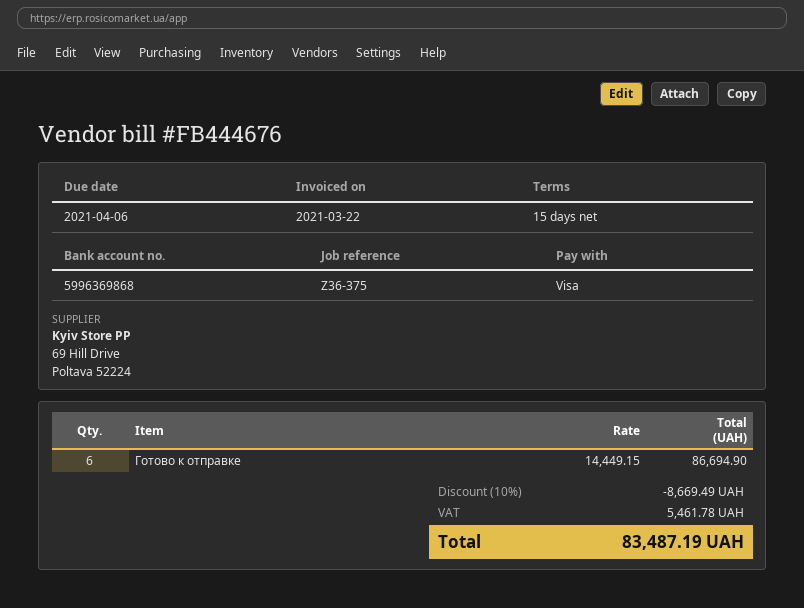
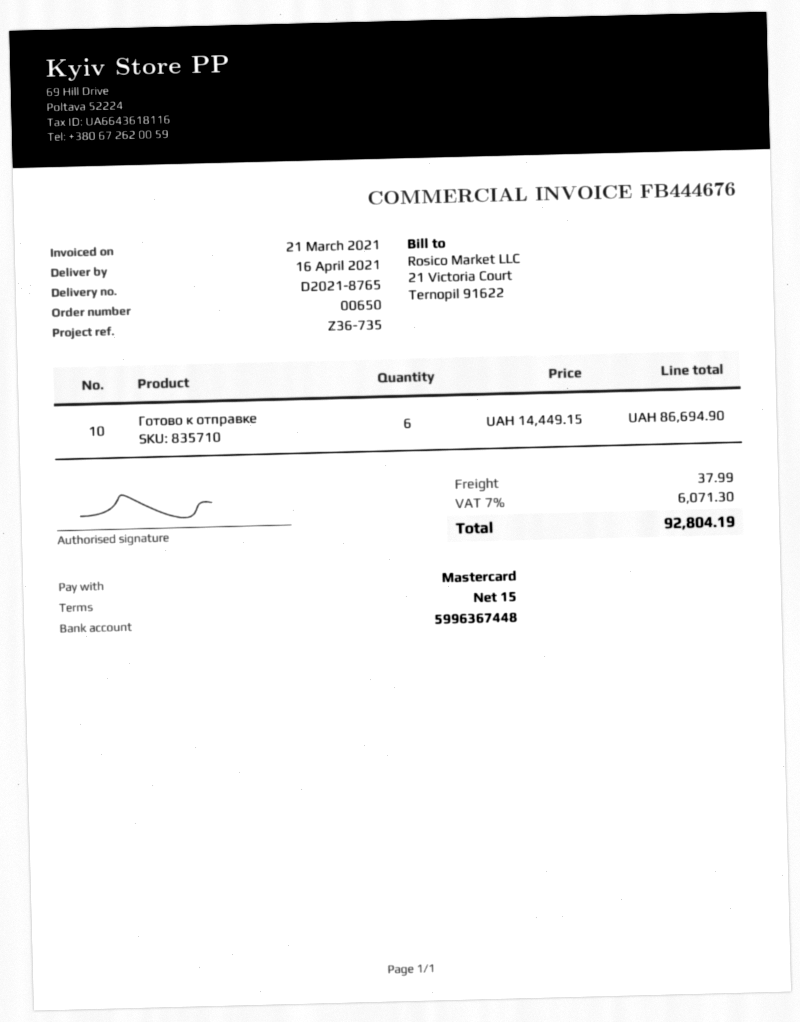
invoice date: 2021-03-22 -> 2021-03-21
reference: Z36-375 -> Z36-735
payment method: Visa -> Mastercard
bank account: 5996369868 -> 5996367448
discount: 10% = 8669.49 -> none
shipping: none -> 37.99
tax: 5461.78 -> 6071.30
total: 83487.19 -> 92804.19

